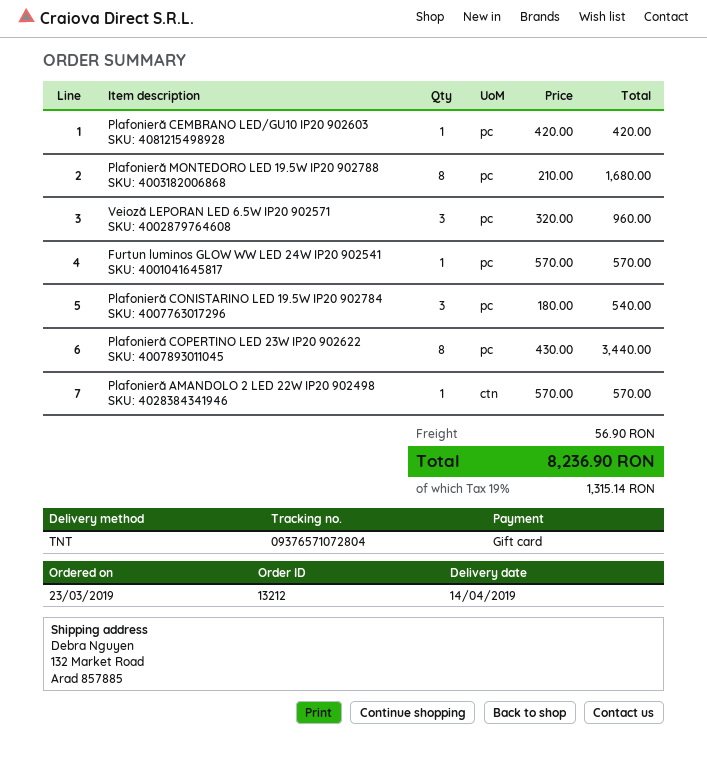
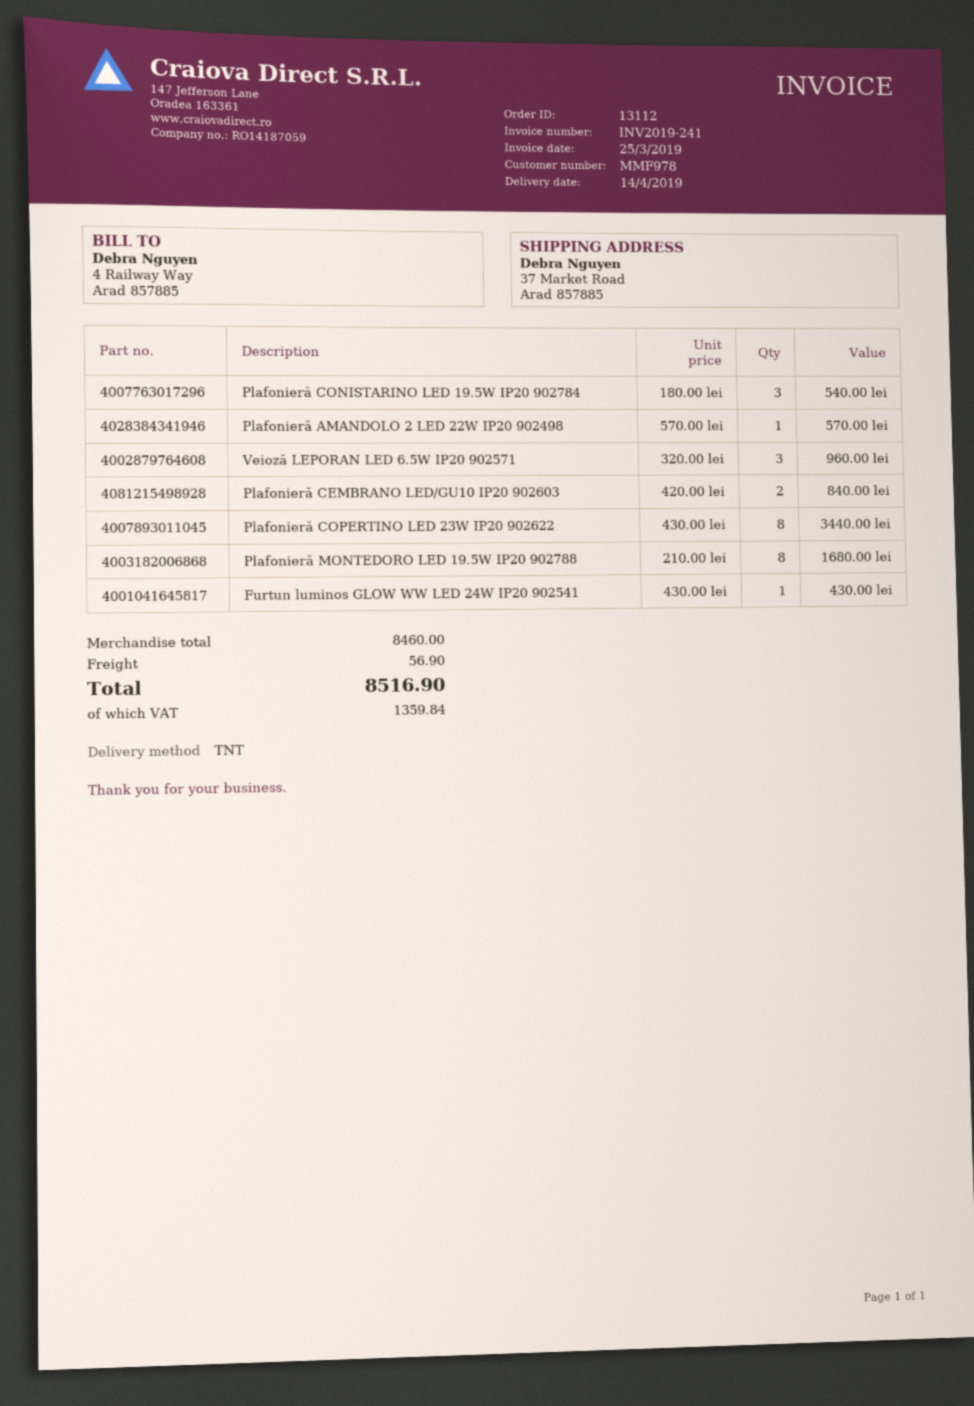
order number: 13212 -> 13112
ship to: 132 Market Road, Arad 857885 -> 37 Market Road, Arad 857885
Plafonieră CEMBRANO LED/GU10 IP20 902603: 1 x 420.00 = 420.00 -> 2 x 420.00 = 840.00
Furtun luminos GLOW WW LED 24W IP20 902541: 1 x 570.00 = 570.00 -> 1 x 430.00 = 430.00
tax: 1315.14 -> 1359.84
total: 8236.90 -> 8516.90

